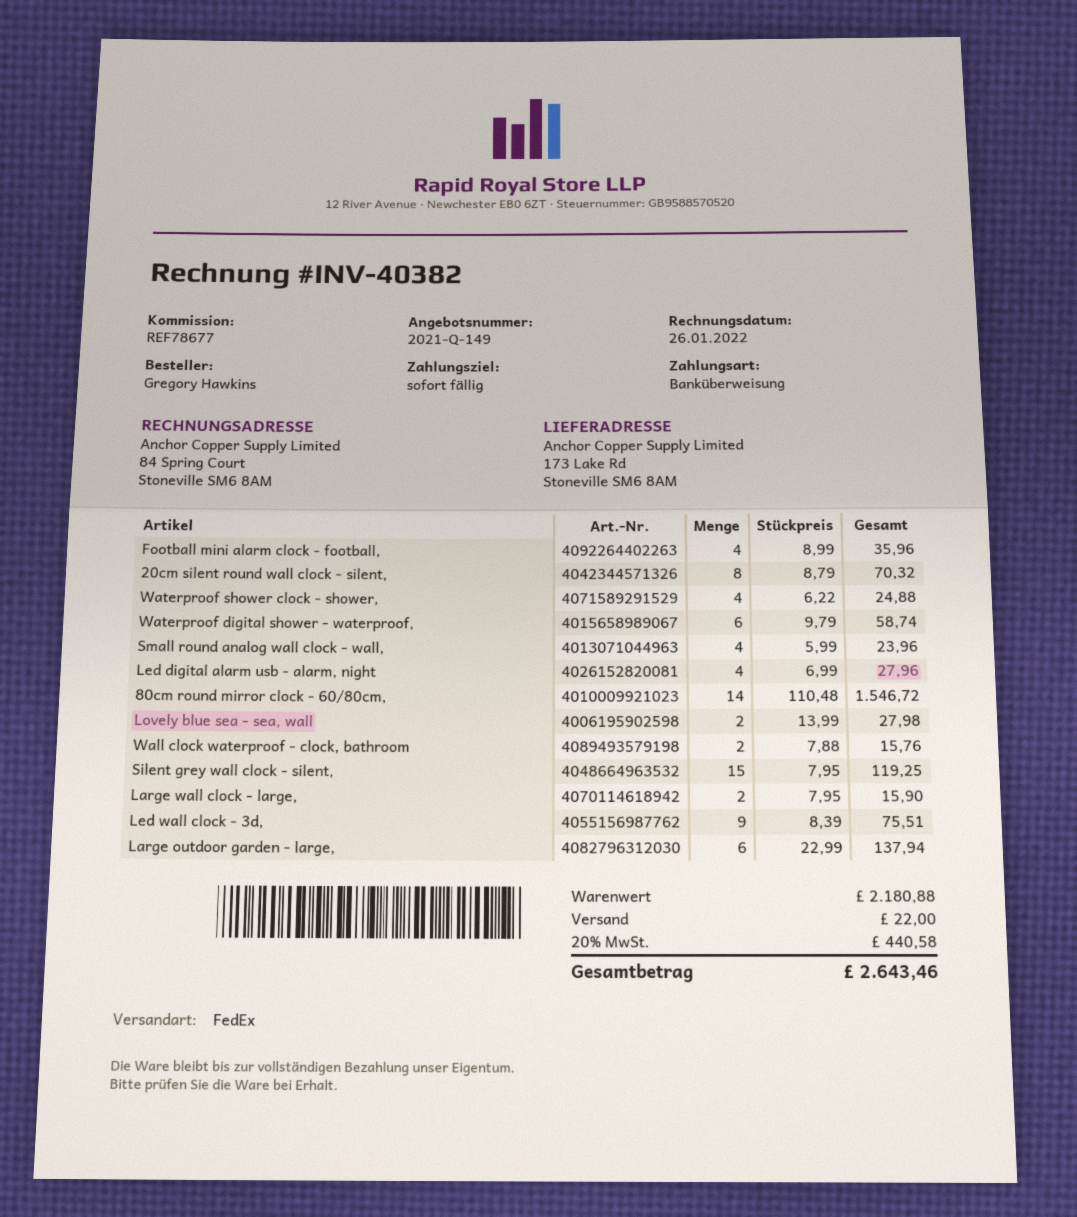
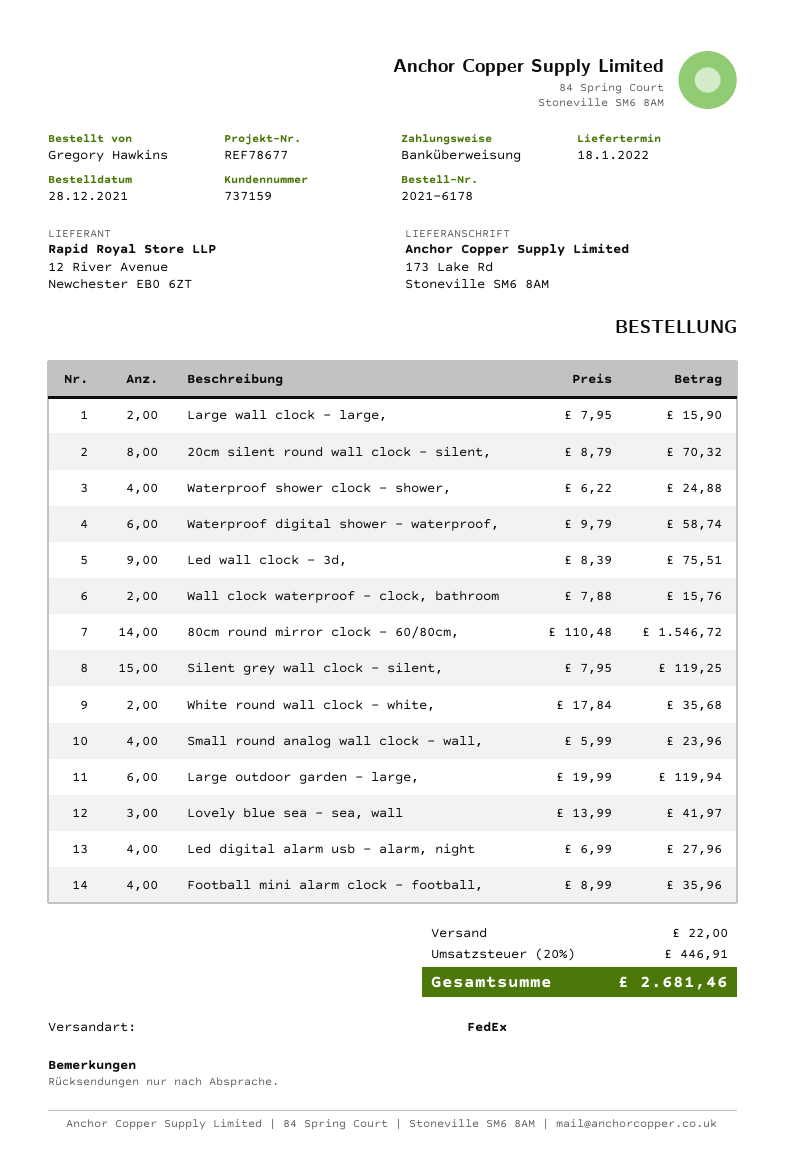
Lovely blue sea - sea, wall: 2 x 13.99 = 27.98 -> 3 x 13.99 = 41.97
Large outdoor garden - large,: 6 x 22.99 = 137.94 -> 6 x 19.99 = 119.94
White round wall clock - white,: none -> 2 x 17.84 = 35.68
tax: 20% = 440.58 -> 20% = 446.91
total: 2643.46 -> 2681.46

